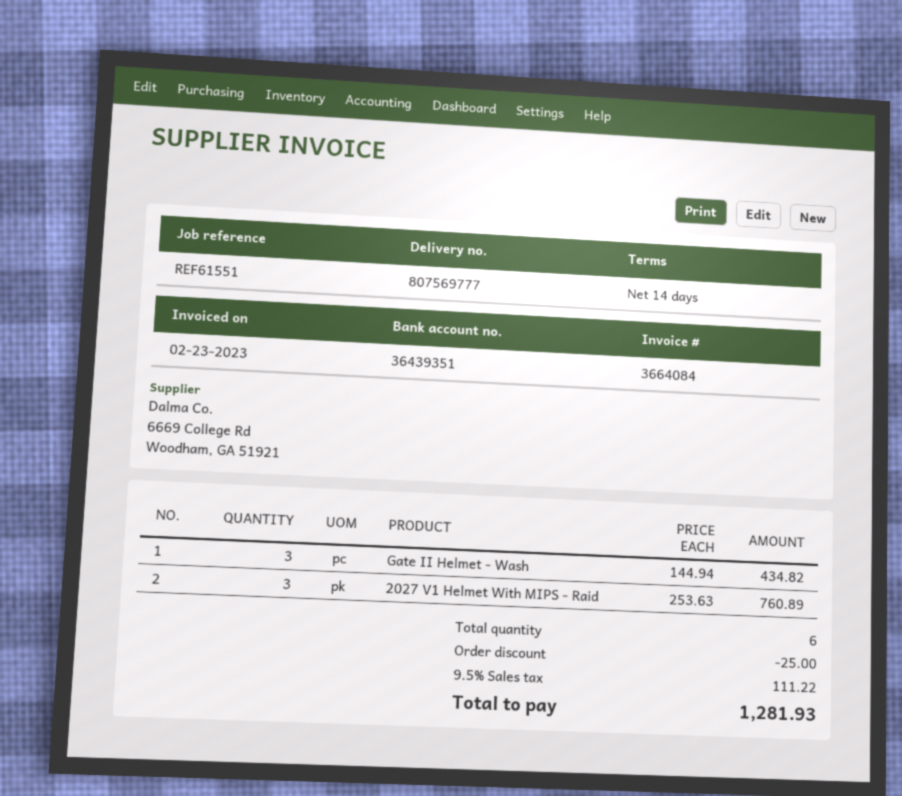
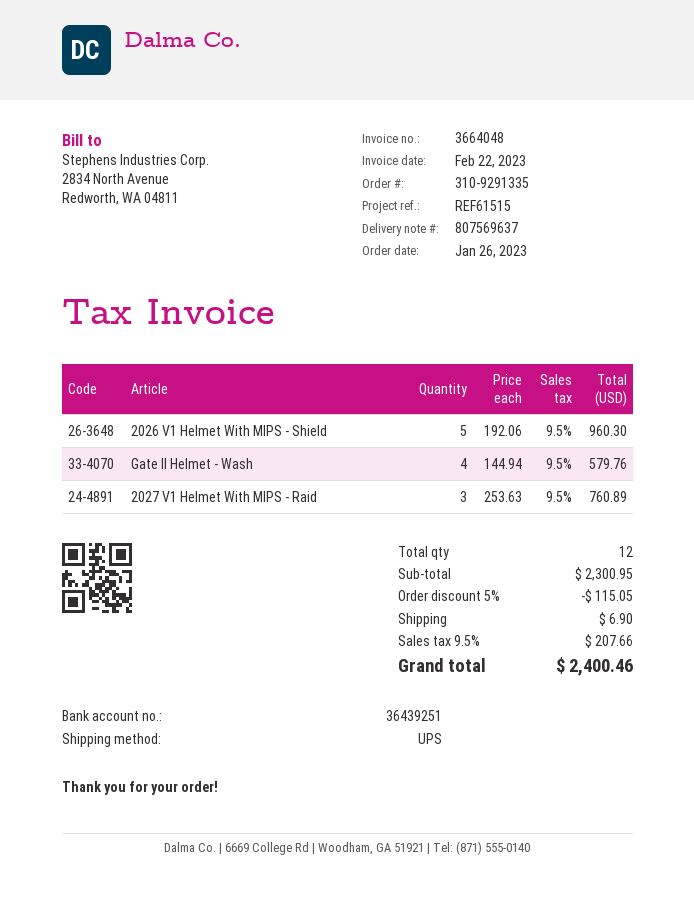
delivery note number: 807569777 -> 807569637
invoice number: 3664084 -> 3664048
invoice date: 2023-02-23 -> 2023-02-22
reference: REF61551 -> REF61515
bank account: 36439351 -> 36439251
Gate II Helmet - Wash: 3 x 144.94 = 434.82 -> 4 x 144.94 = 579.76
2026 V1 Helmet With MIPS - Shield: none -> 5 x 192.06 = 960.30
total quantity: 6 -> 12
discount: 25.00 -> 115.05
shipping: none -> 6.90
tax: 9.5% = 111.22 -> 9.5% = 207.66
total: 1281.93 -> 2400.46

